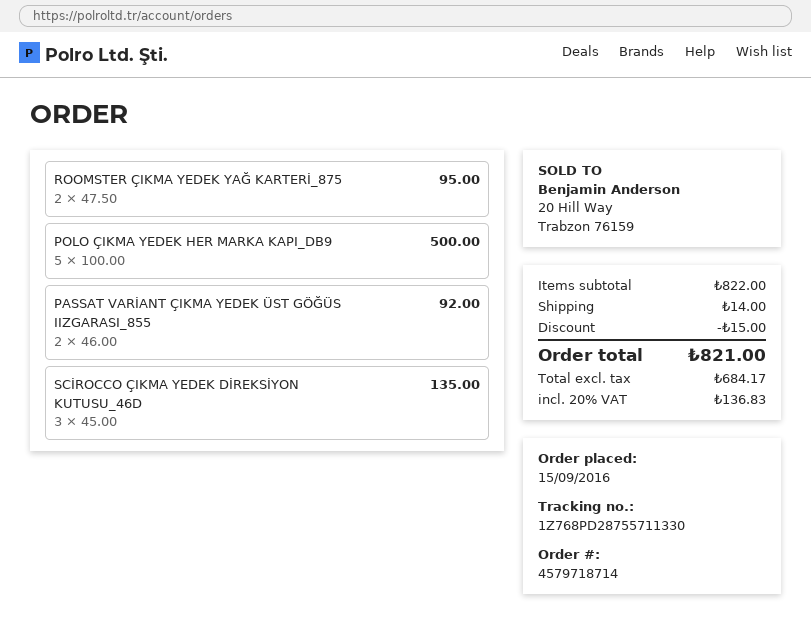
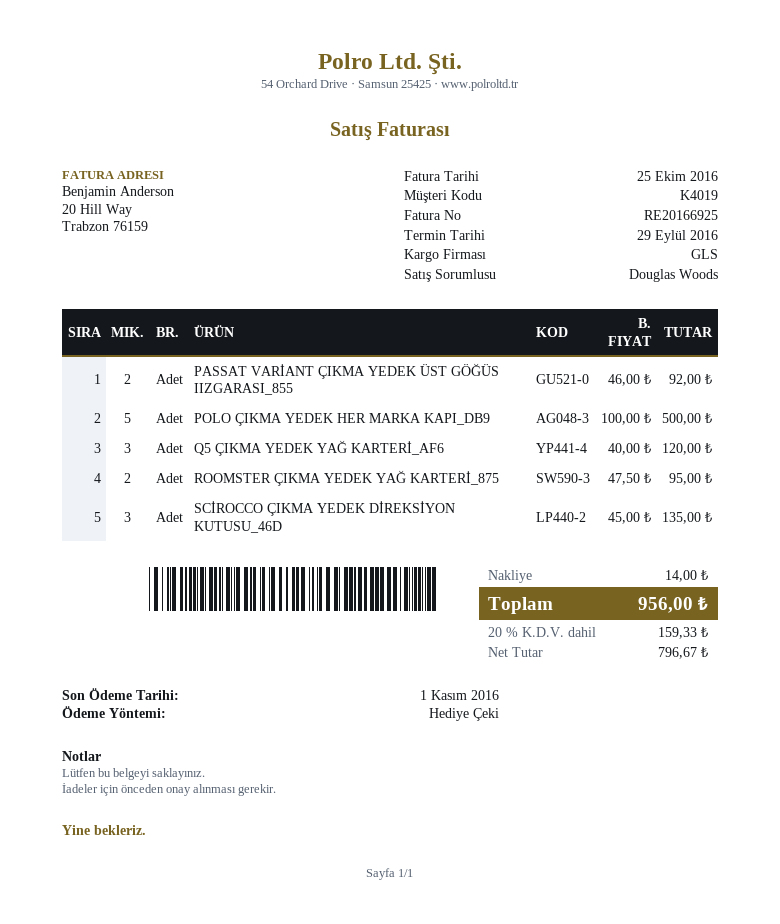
Q5 ÇIKMA YEDEK YAĞ KARTERİ_AF6: none -> 3 x 40.00 = 120.00
discount: 15.00 -> none
net: 684.17 -> 796.67
tax: 20% = 136.83 -> 20% = 159.33
total: 821.00 -> 956.00

